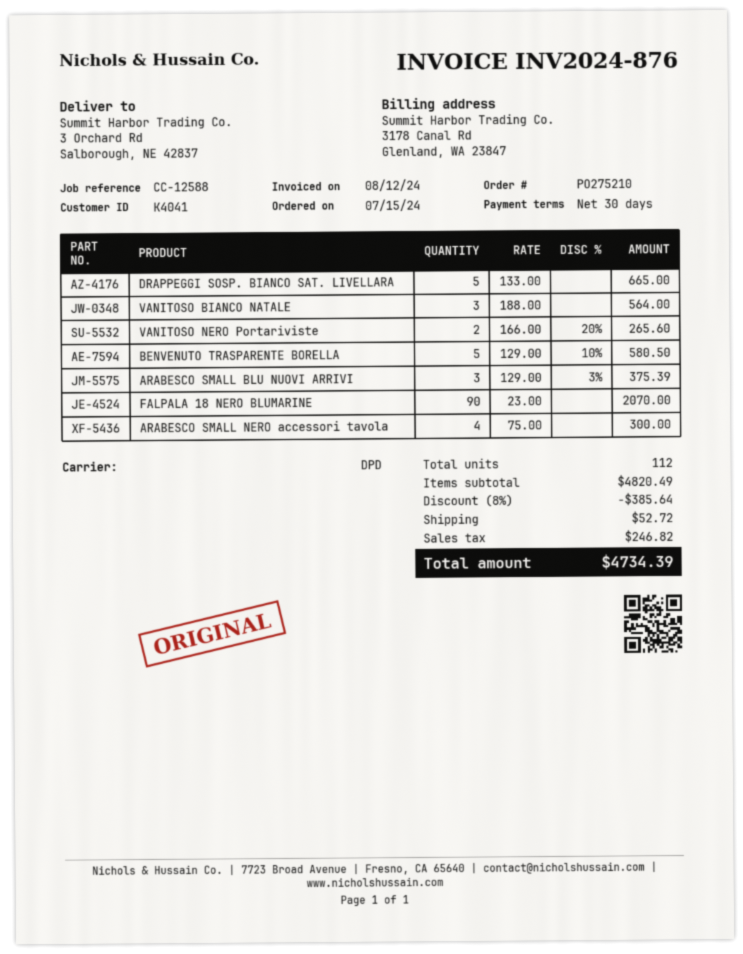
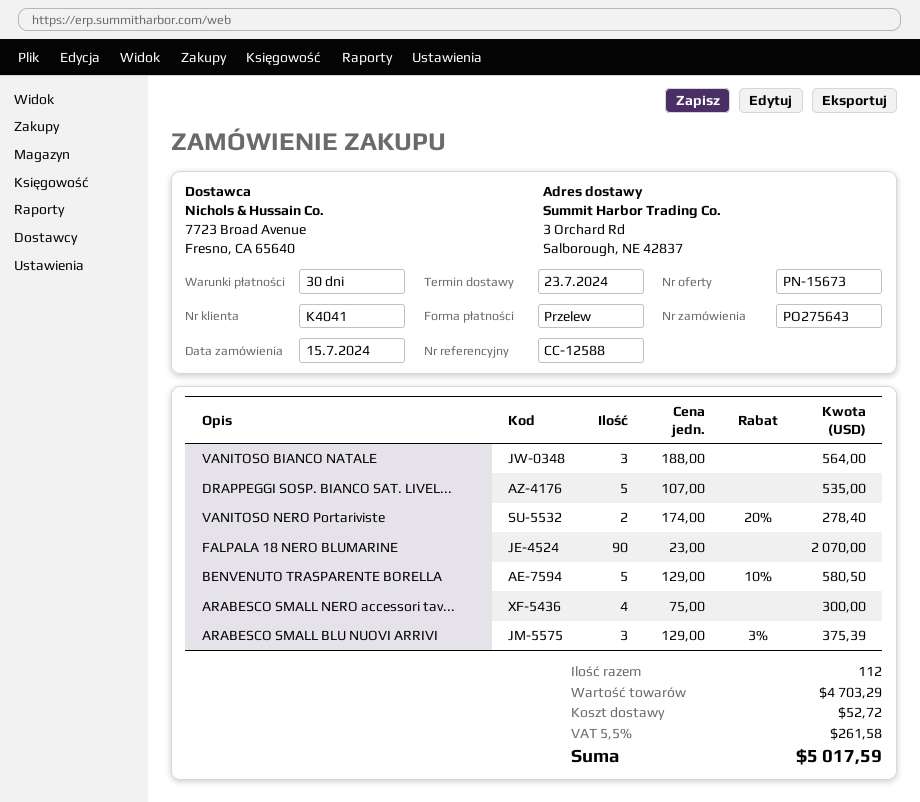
order number: PO275210 -> PO275643
DRAPPEGGI SOSP. BIANCO SAT. LIVELLARA: 5 x 133.00 = 665.00 -> 5 x 107.00 = 535.00
VANITOSO NERO Portariviste: 2 x 166.00 - 20% = 265.60 -> 2 x 174.00 - 20% = 278.40
subtotal: 4820.49 -> 4703.29
discount: 8% = 385.64 -> none
tax: 246.82 -> 261.58
total: 4734.39 -> 5017.59

